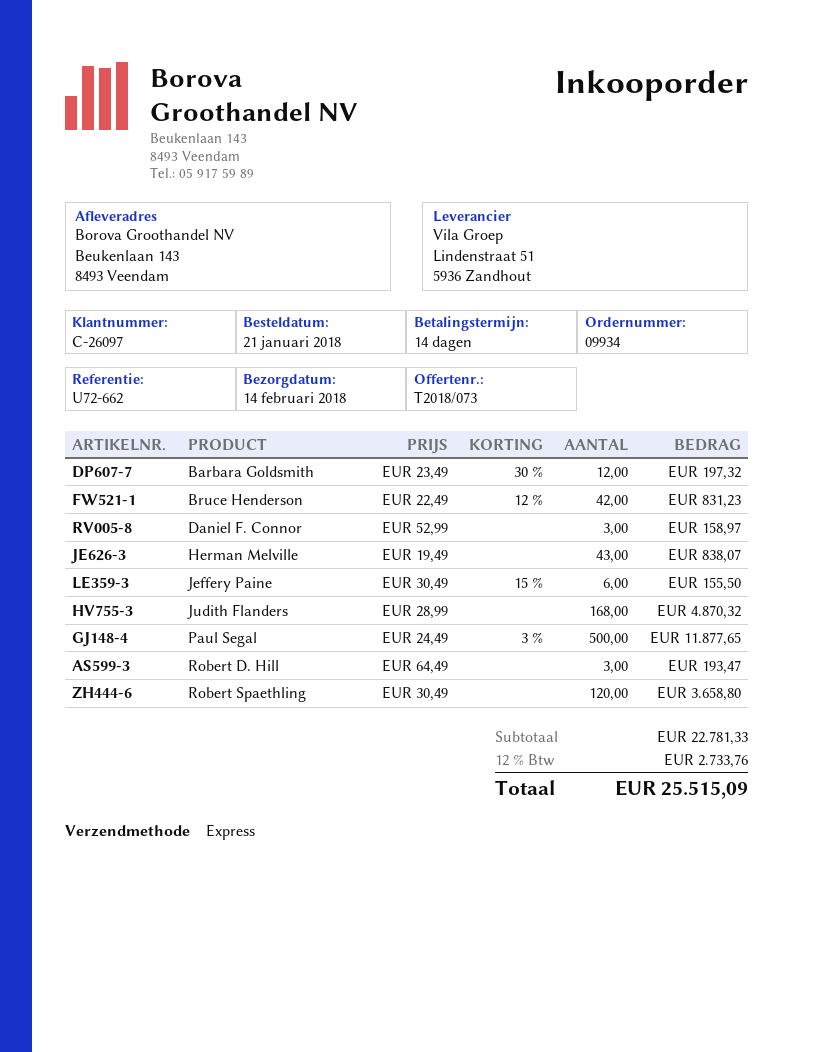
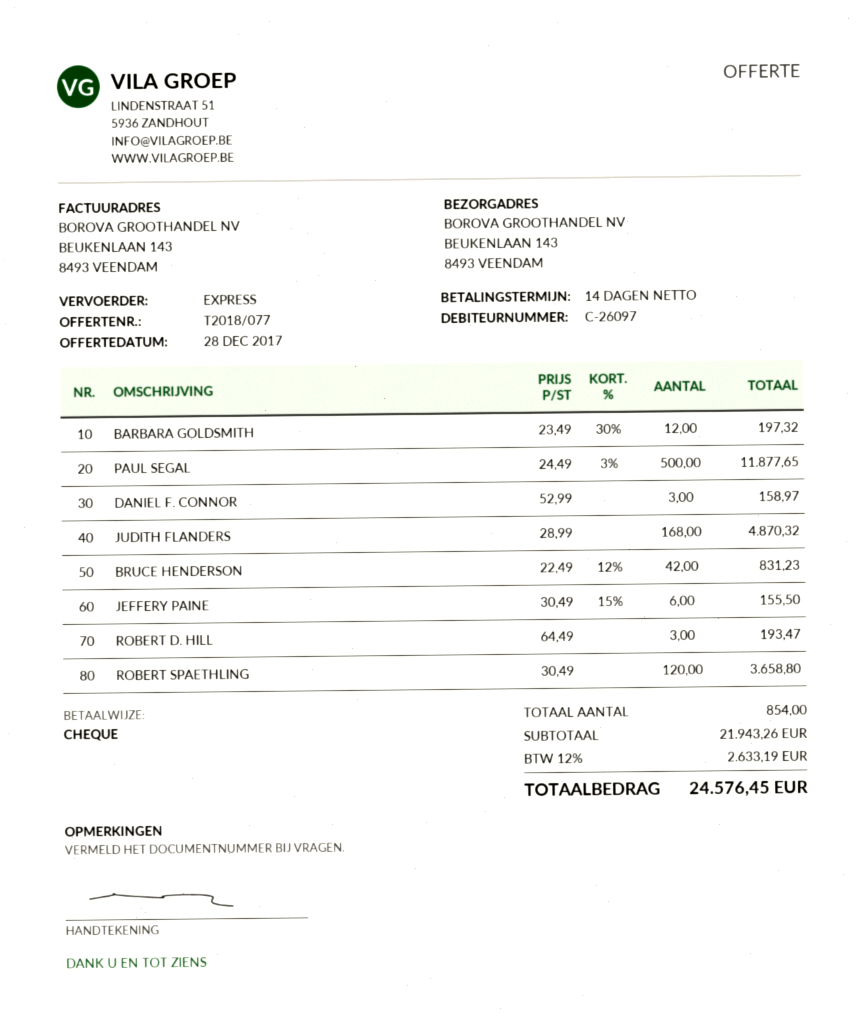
quote number: T2018/073 -> T2018/077
Herman Melville: 43 x 19.49 = 838.07 -> none
subtotal: 22781.33 -> 21943.26
tax: 12% = 2733.76 -> 12% = 2633.19
total: 25515.09 -> 24576.45

